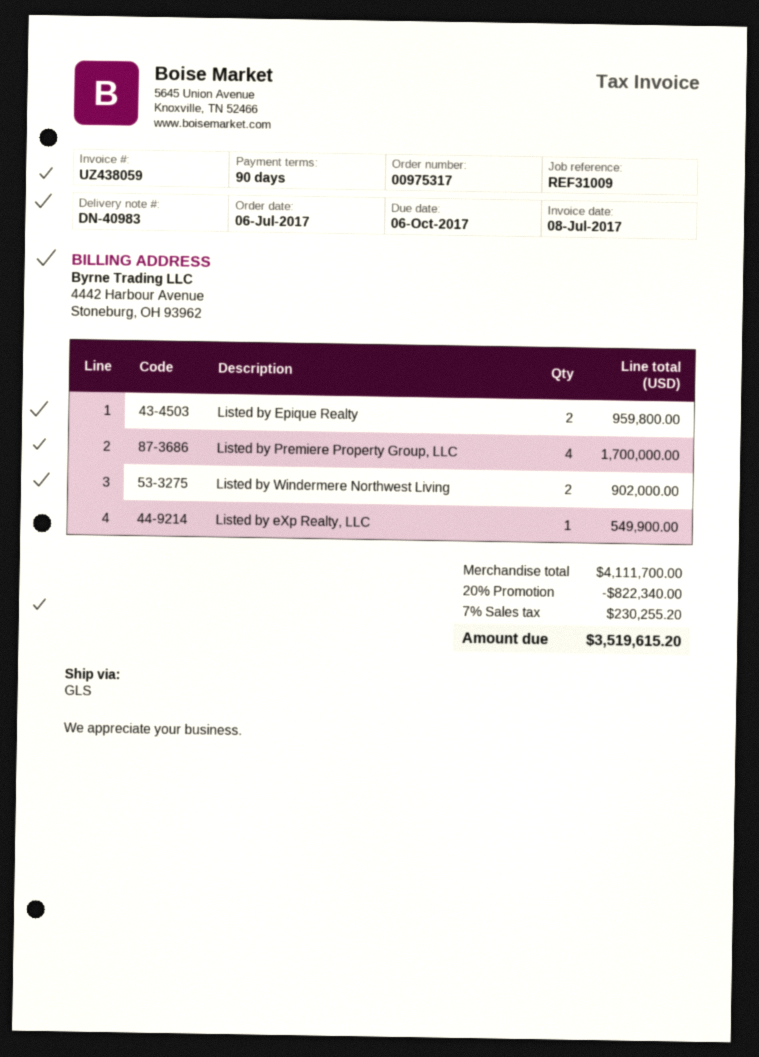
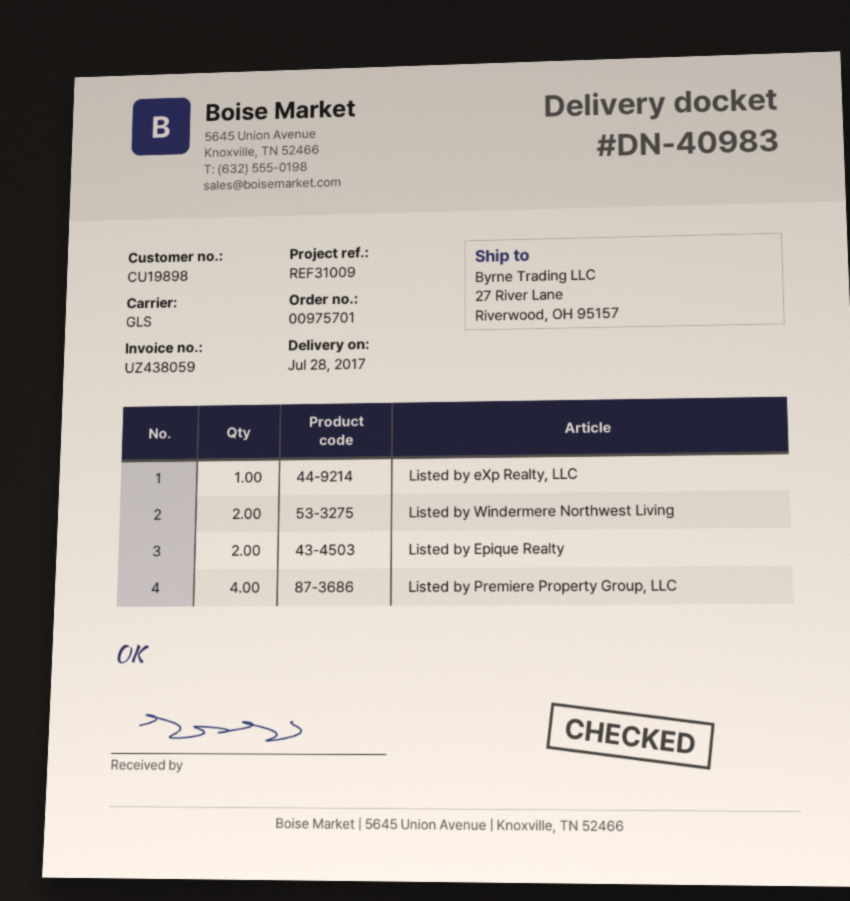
order number: 00975317 -> 00975701

